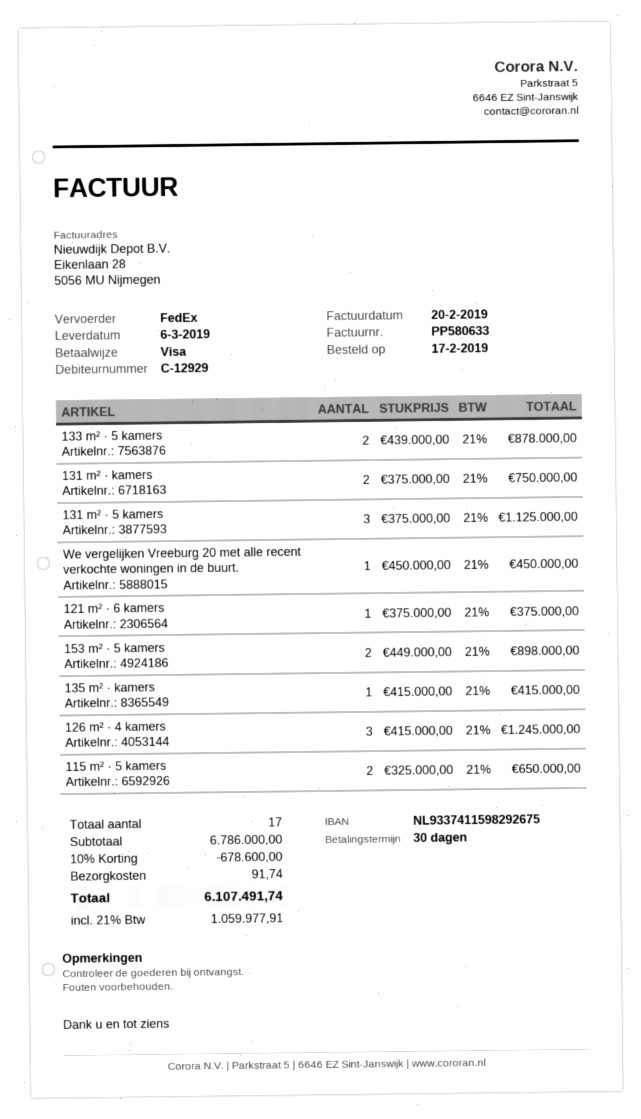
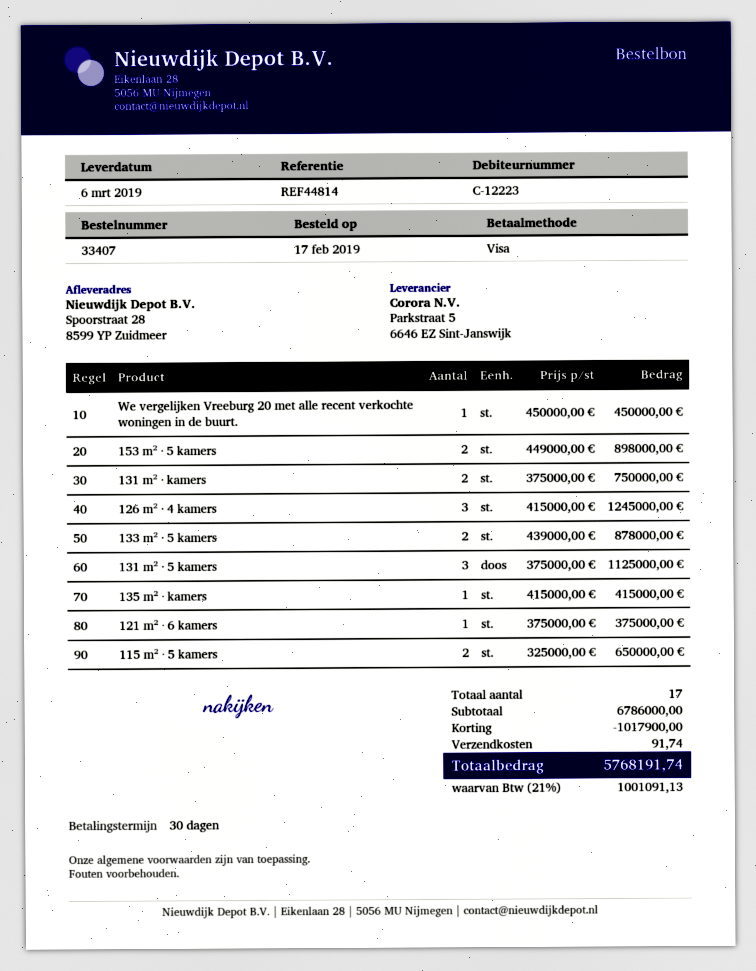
customer number: C-12929 -> C-12223
discount: 678600.00 -> 1017900.00
tax: 21% = 1059977.91 -> 21% = 1001091.13
total: 6107491.74 -> 5768191.74

